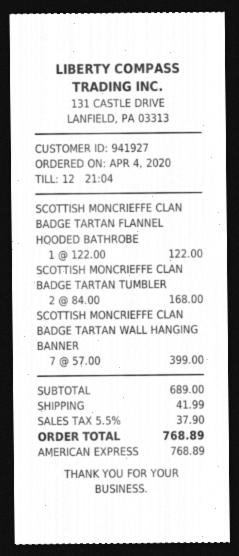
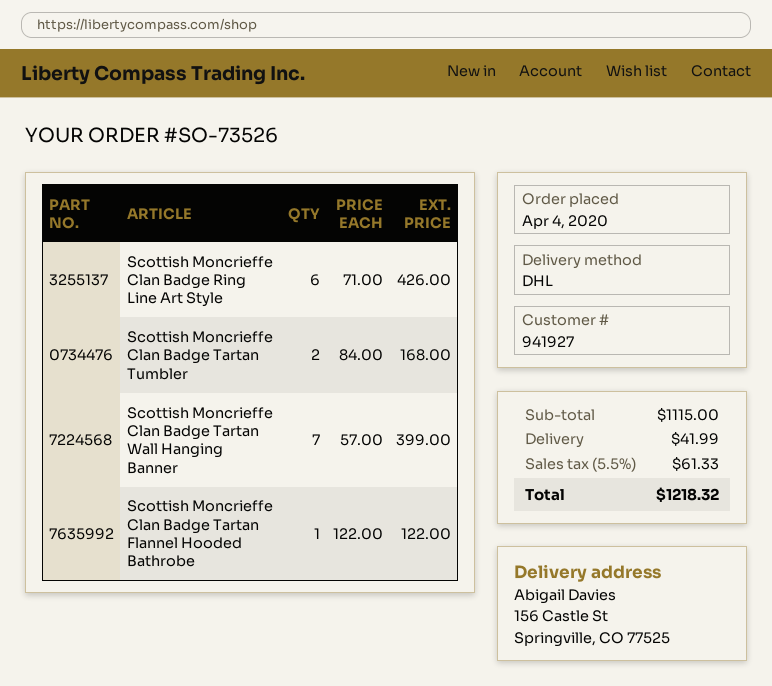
Scottish Moncrieffe Clan Badge Ring Line Art Style: none -> 6 x 71.00 = 426.00
subtotal: 689.00 -> 1115.00
tax: 5.5% = 37.90 -> 5.5% = 61.33
total: 768.89 -> 1218.32

